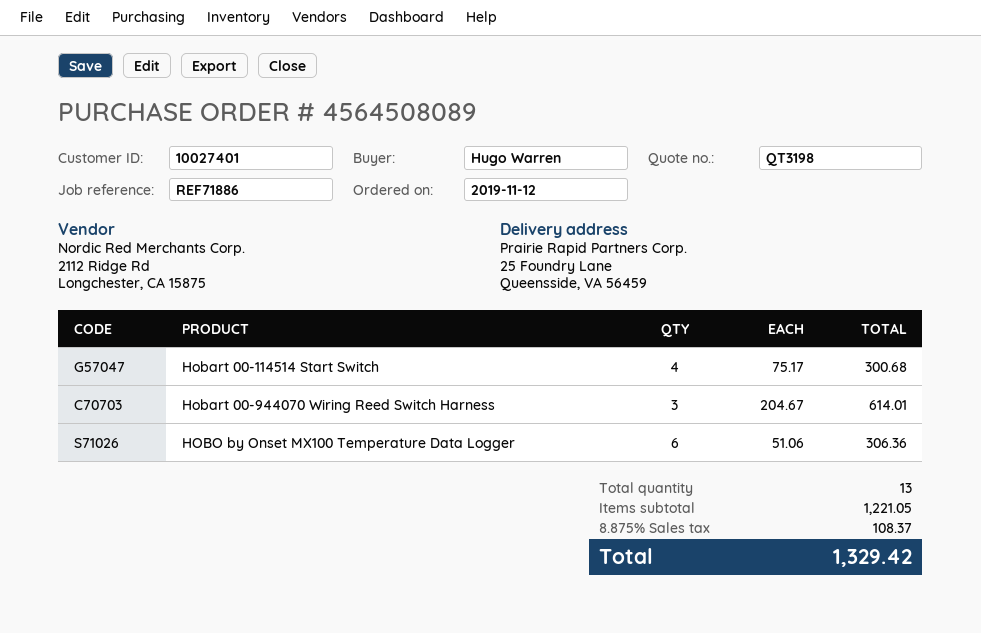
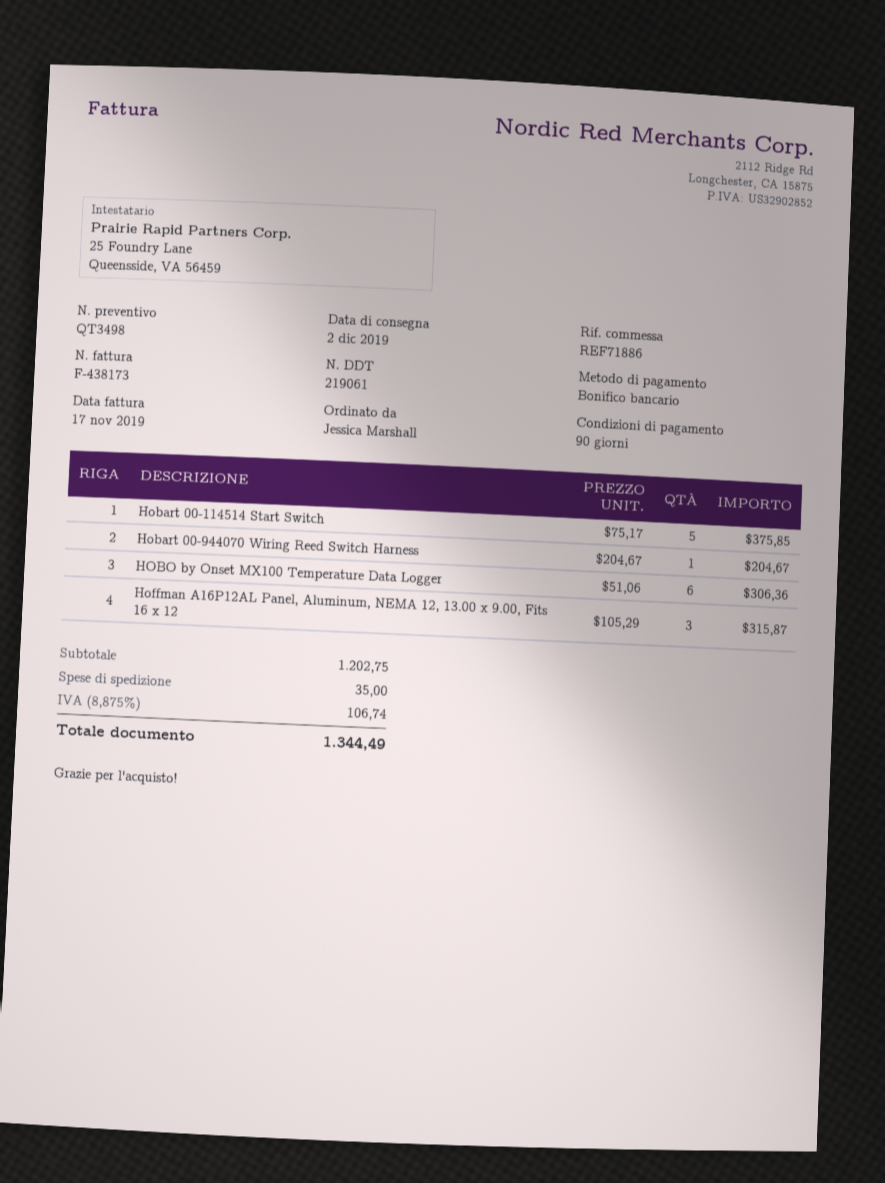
quote number: QT3198 -> QT3498
ordered by: Hugo Warren -> Jessica Marshall
Hobart 00-114514 Start Switch: 4 x 75.17 = 300.68 -> 5 x 75.17 = 375.85
Hobart 00-944070 Wiring Reed Switch Harness: 3 x 204.67 = 614.01 -> 1 x 204.67 = 204.67
Hoffman A16P12AL Panel, Aluminum, NEMA 12, 13.00 x 9.00, Fits 16 x 12: none -> 3 x 105.29 = 315.87
subtotal: 1221.05 -> 1202.75
shipping: none -> 35.00
tax: 8.875% = 108.37 -> 8.875% = 106.74
total: 1329.42 -> 1344.49

